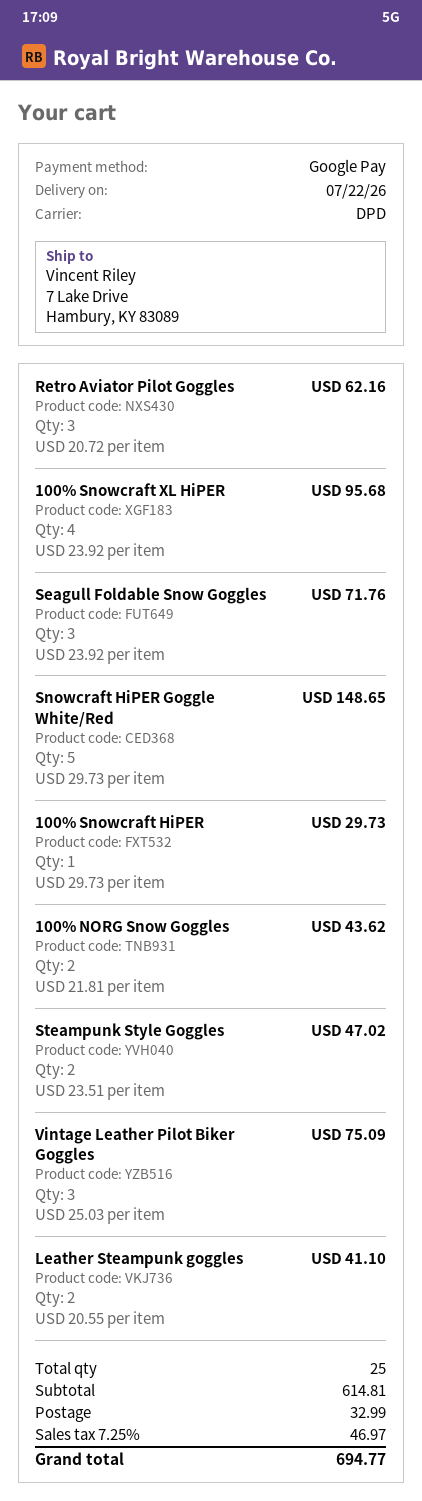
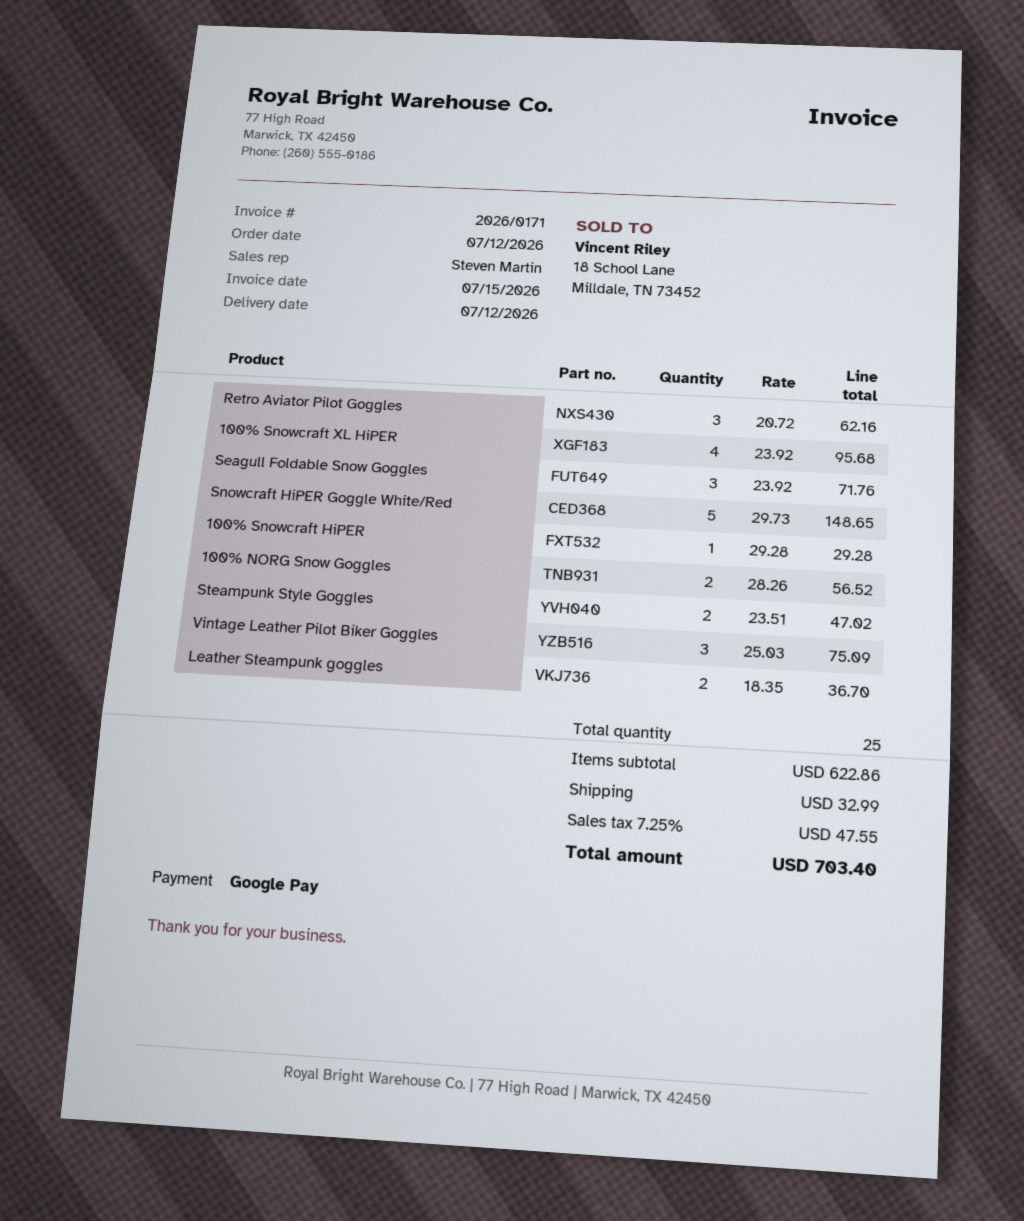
delivery date: 2026-07-22 -> 2026-07-12
100% Snowcraft HiPER: 1 x 29.73 = 29.73 -> 1 x 29.28 = 29.28
100% NORG Snow Goggles: 2 x 21.81 = 43.62 -> 2 x 28.26 = 56.52
Leather Steampunk goggles: 2 x 20.55 = 41.10 -> 2 x 18.35 = 36.70
subtotal: 614.81 -> 622.86
tax: 7.25% = 46.97 -> 7.25% = 47.55
total: 694.77 -> 703.40

